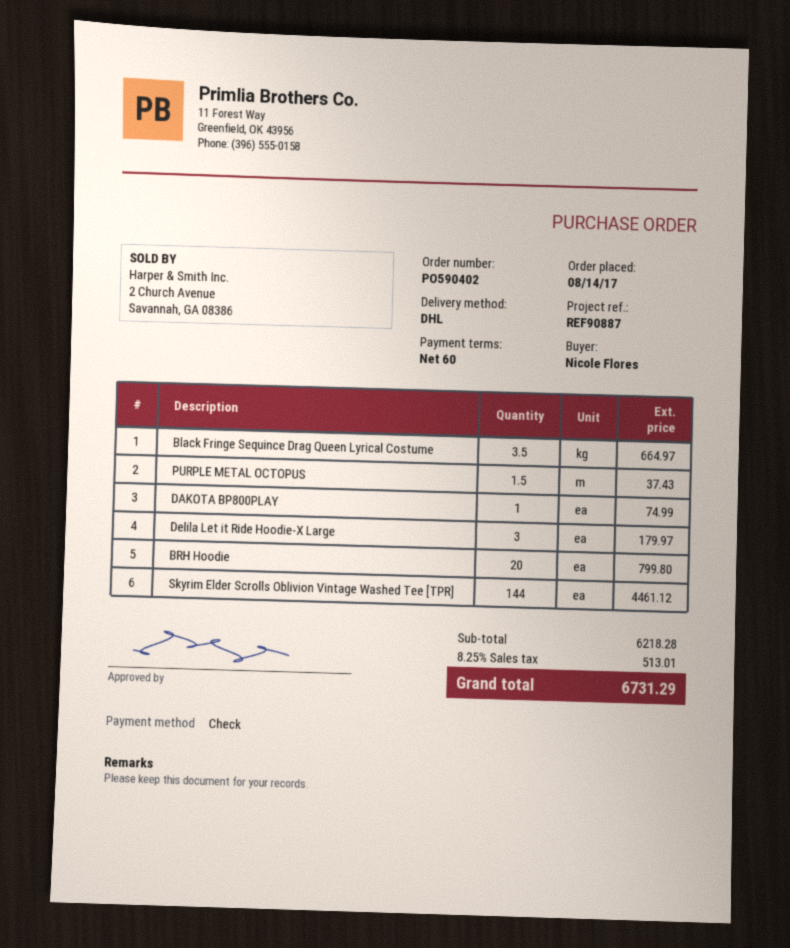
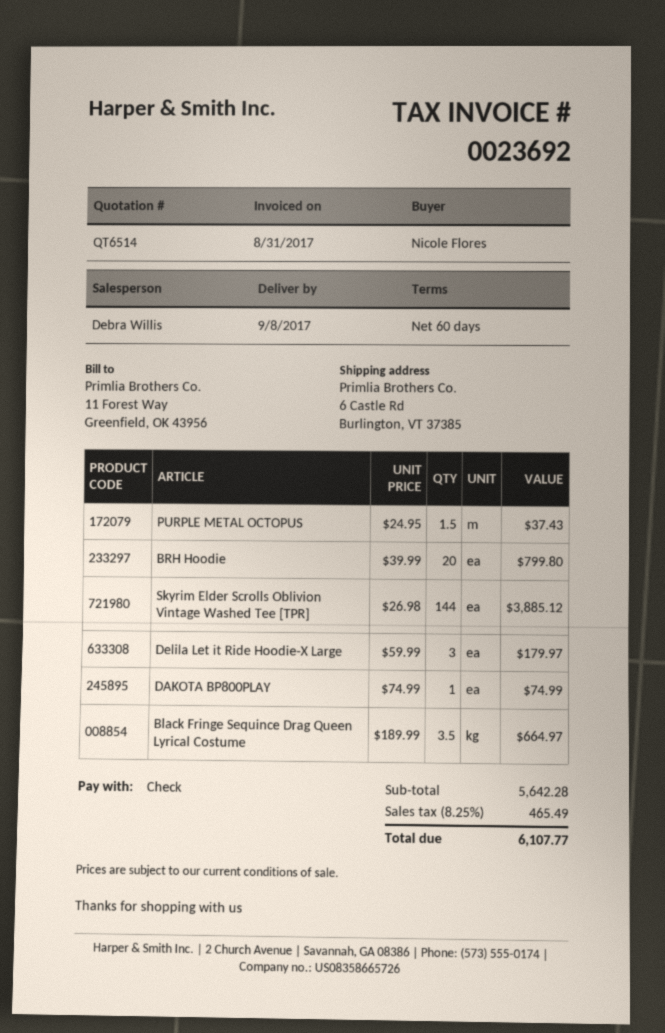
Skyrim Elder Scrolls Oblivion Vintage Washed Tee [TPR]: 144 for 4461.12 -> 144 for 3885.12
subtotal: 6218.28 -> 5642.28
tax: 8.25% = 513.01 -> 8.25% = 465.49
total: 6731.29 -> 6107.77

